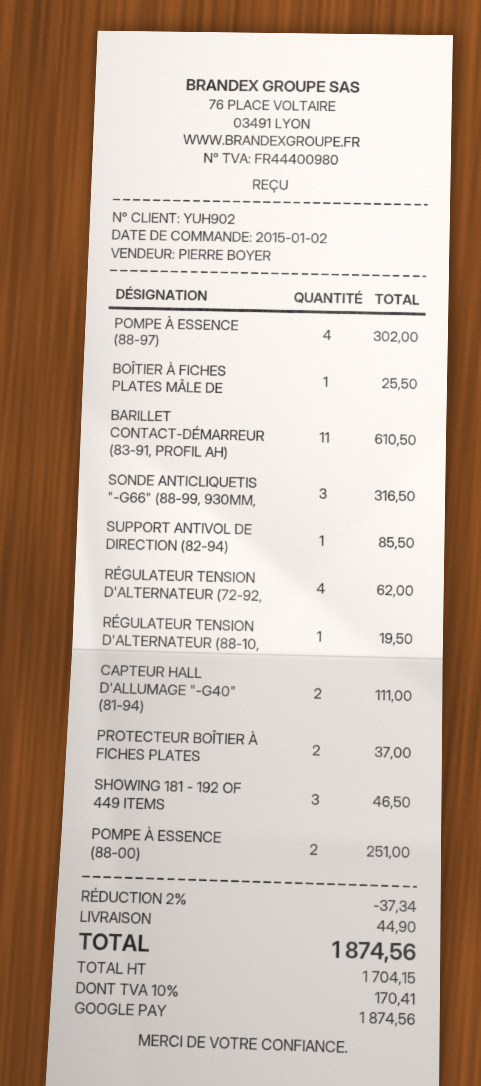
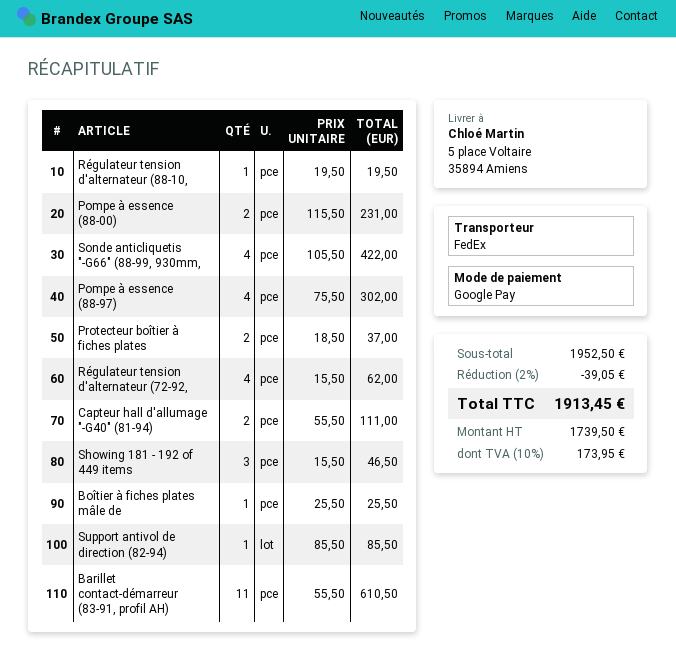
SONDE ANTICLIQUETIS "-G66" (88-99, 930MM,: 3 for 316.50 -> 4 for 422.00
POMPE À ESSENCE (88-00): 2 for 251.00 -> 2 for 231.00
discount: 2% = 37.34 -> 2% = 39.05
shipping: 44.90 -> none
net: 1704.15 -> 1739.50
tax: 10% = 170.41 -> 10% = 173.95
total: 1874.56 -> 1913.45

